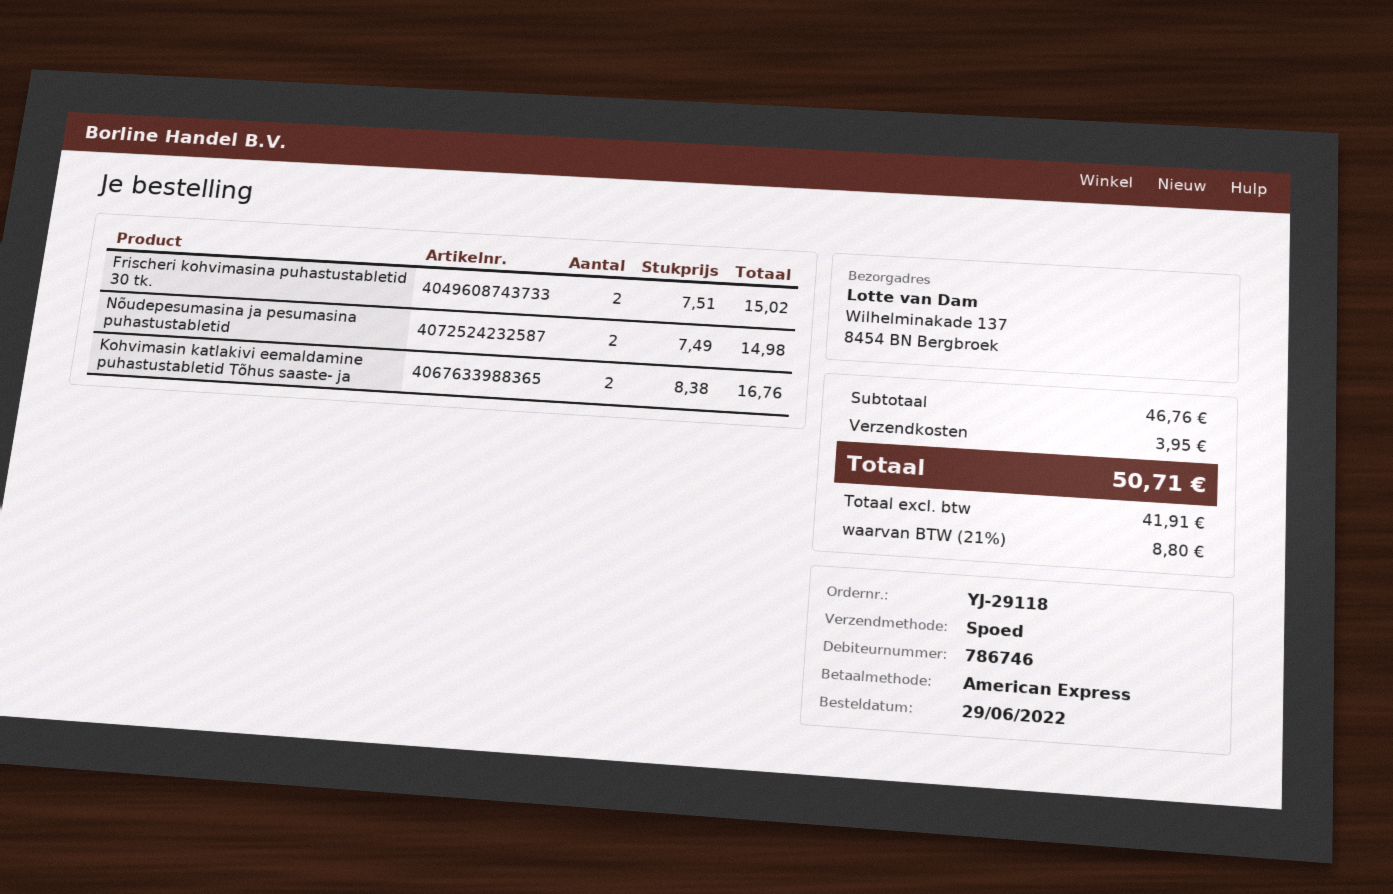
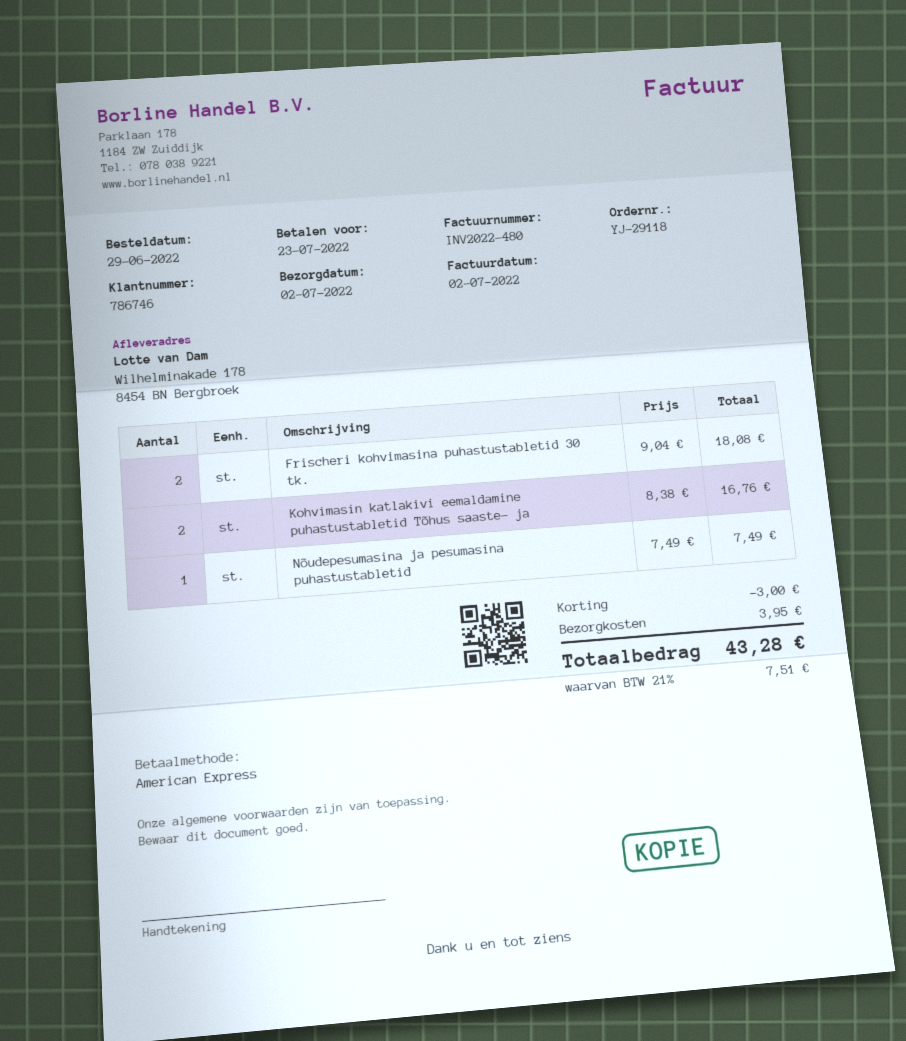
ship to: Wilhelminakade 137, 8454 BN Bergbroek -> Wilhelminakade 178, 8454 BN Bergbroek
Frischeri kohvimasina puhastustabletid 30 tk.: 2 x 7.51 = 15.02 -> 2 x 9.04 = 18.08
Nõudepesumasina ja pesumasina puhastustabletid: 2 x 7.49 = 14.98 -> 1 x 7.49 = 7.49
discount: none -> 3.00
tax: 21% = 8.80 -> 21% = 7.51
total: 50.71 -> 43.28

